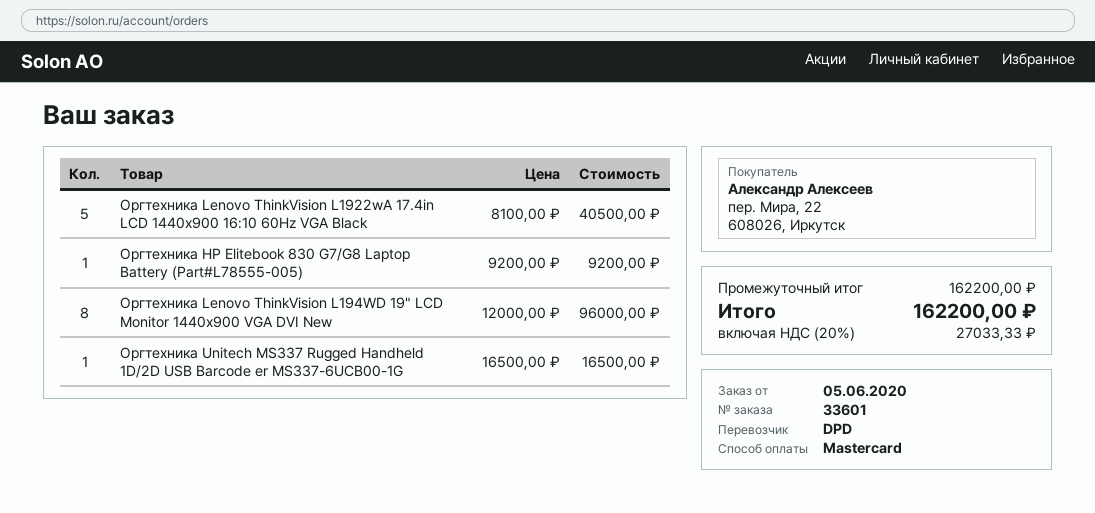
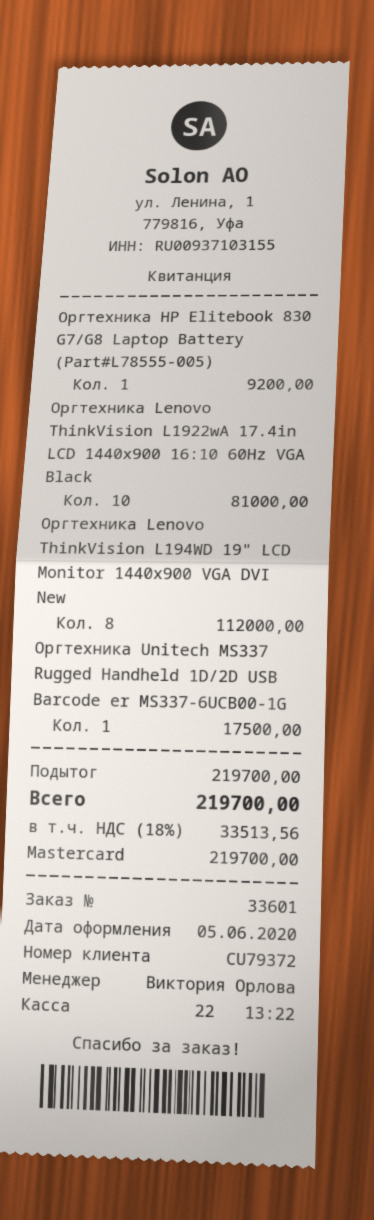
Оргтехника Lenovo ThinkVision L1922wA 17.4in LCD 1440x900 16:10 60Hz VGA Black: 5 for 40500.00 -> 10 for 81000.00
Оргтехника Lenovo ThinkVision L194WD 19" LCD Monitor 1440x900 VGA DVI New: 8 for 96000.00 -> 8 for 112000.00
Оргтехника Unitech MS337 Rugged Handheld 1D/2D USB Barcode er MS337-6UCB00-1G: 1 for 16500.00 -> 1 for 17500.00
subtotal: 162200.00 -> 219700.00
tax: 20% = 27033.33 -> 18% = 33513.56
total: 162200.00 -> 219700.00

